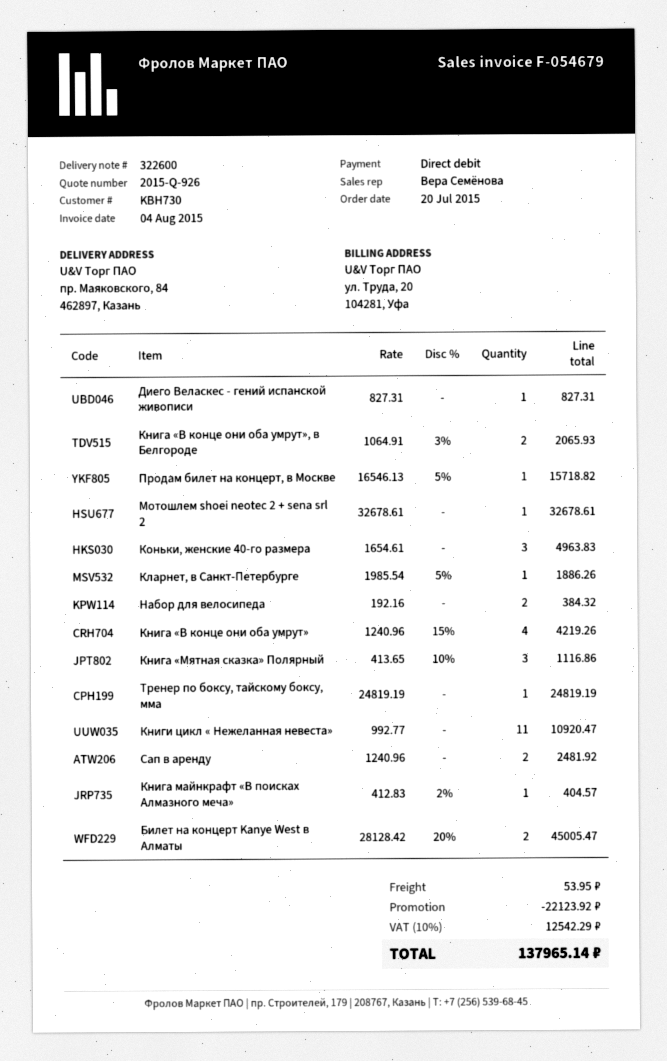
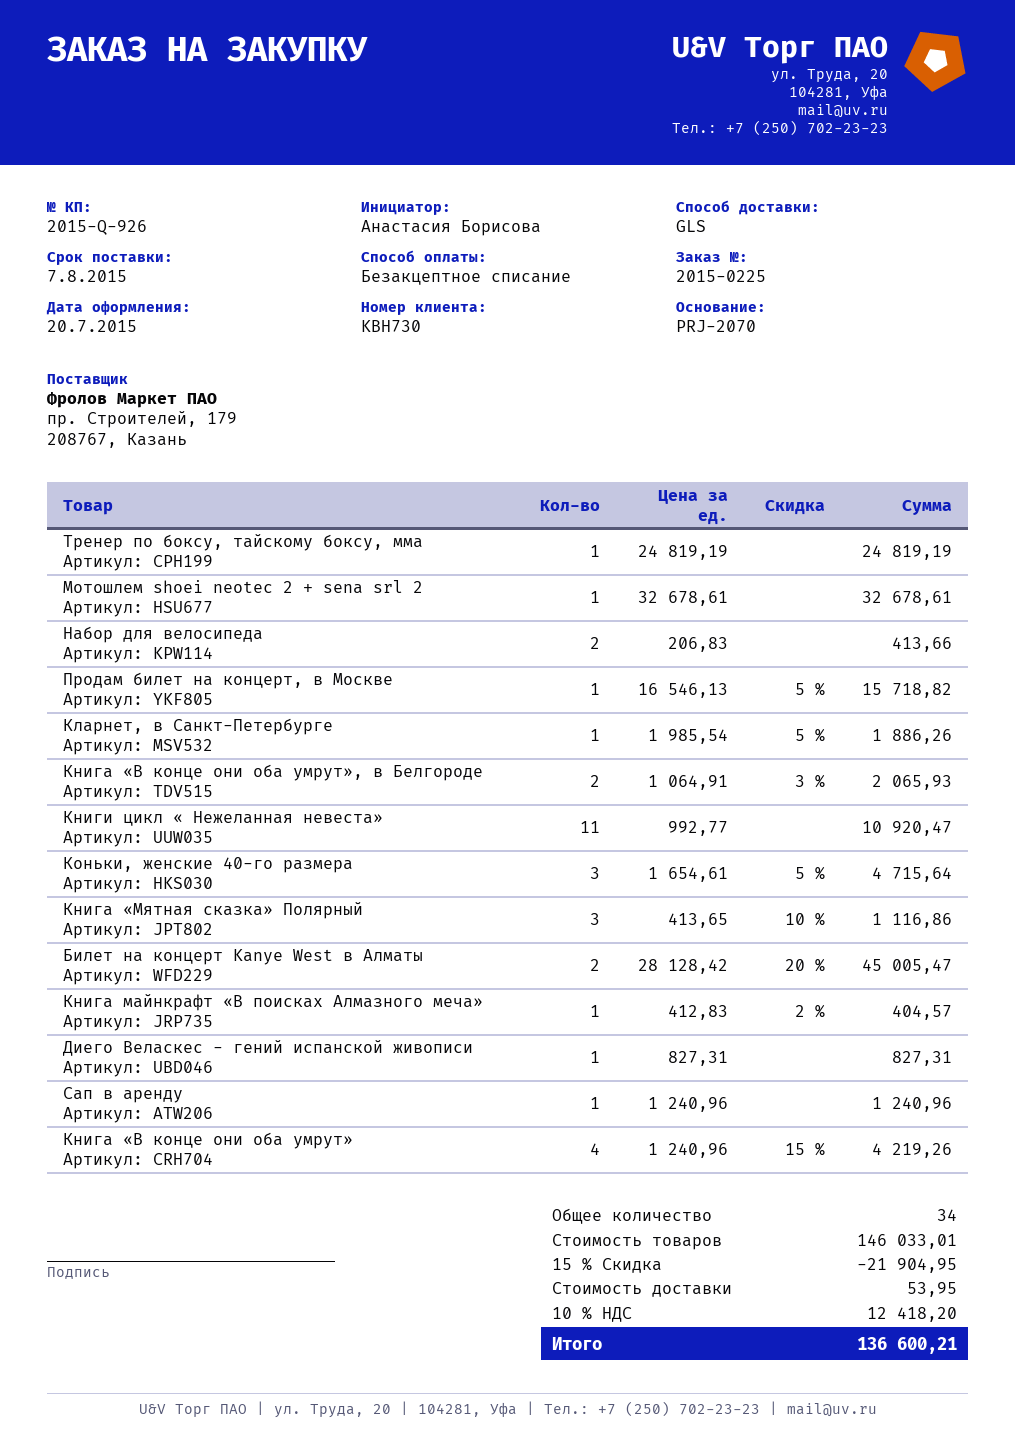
Коньки, женские 40-го размера: 3 x 1654.61 = 4963.83 -> 3 x 1654.61 - 5% = 4715.64
Набор для велосипеда: 2 x 192.16 = 384.32 -> 2 x 206.83 = 413.66
Сап в аренду: 2 x 1240.96 = 2481.92 -> 1 x 1240.96 = 1240.96
discount: 22123.92 -> 21904.95
tax: 10% = 12542.29 -> 10% = 12418.20
total: 137965.14 -> 136600.21

